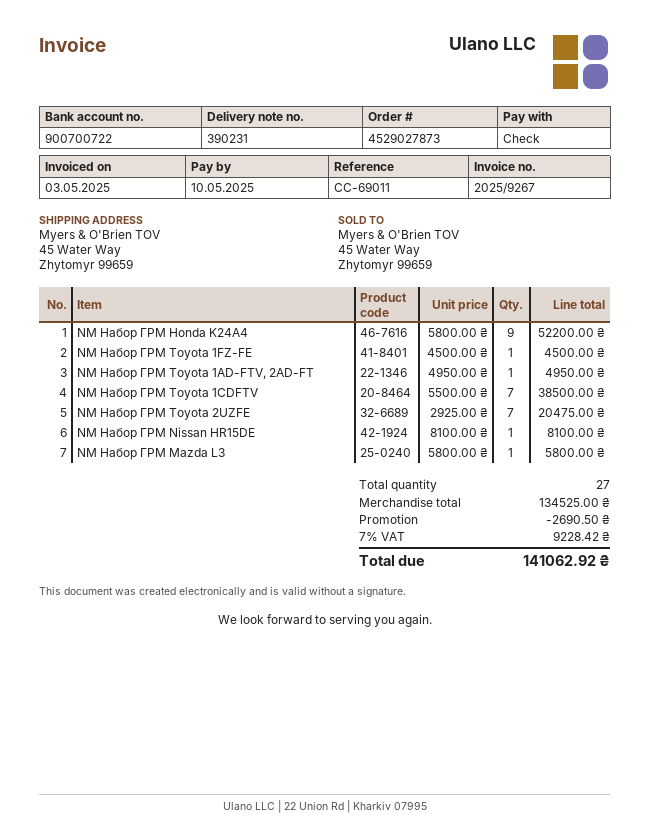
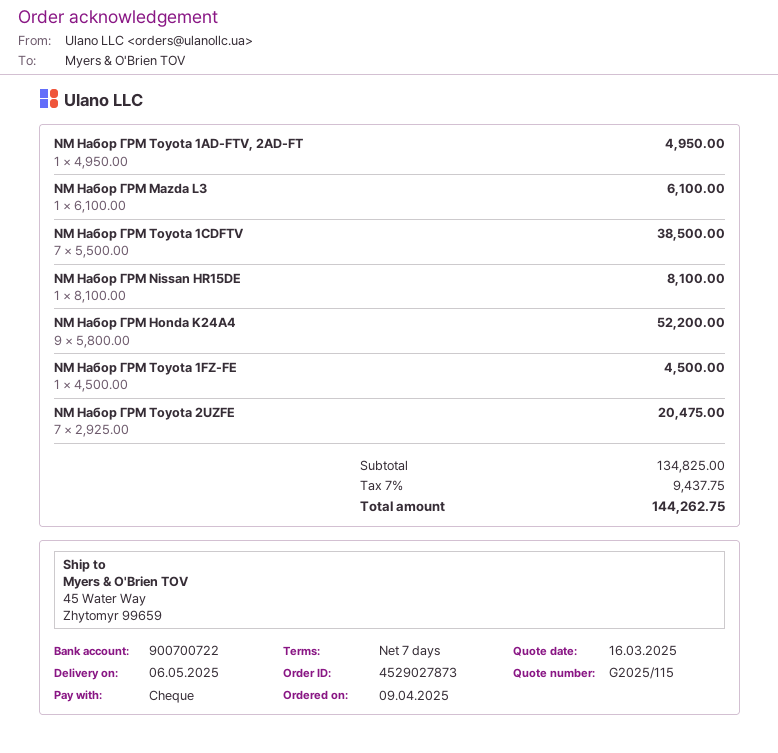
NM Набор ГРМ Mazda L3: 1 x 5800.00 = 5800.00 -> 1 x 6100.00 = 6100.00
subtotal: 134525.00 -> 134825.00
discount: 2690.50 -> none
tax: 7% = 9228.42 -> 7% = 9437.75
total: 141062.92 -> 144262.75

